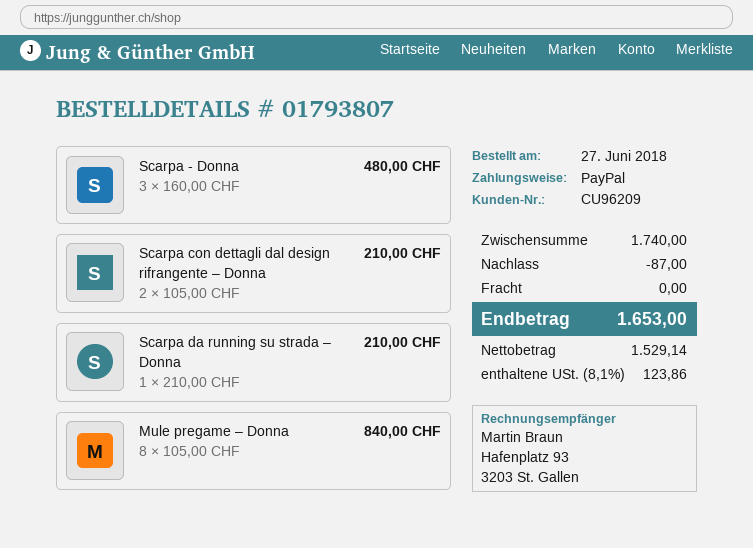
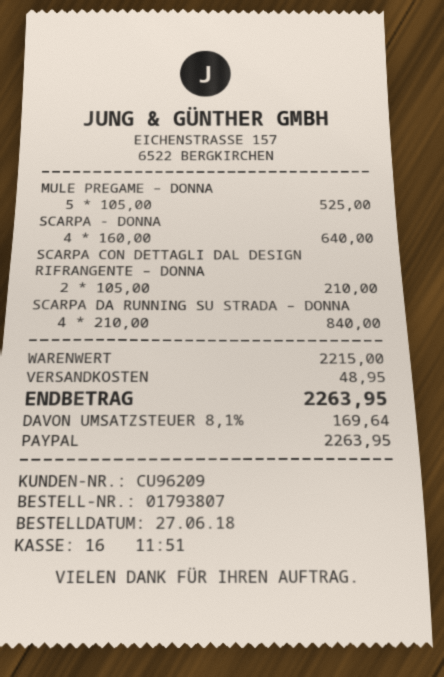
Scarpa - Donna: 3 x 160.00 = 480.00 -> 4 x 160.00 = 640.00
Scarpa da running su strada – Donna: 1 x 210.00 = 210.00 -> 4 x 210.00 = 840.00
Mule pregame – Donna: 8 x 105.00 = 840.00 -> 5 x 105.00 = 525.00
subtotal: 1740.00 -> 2215.00
discount: 87.00 -> none
shipping: 0.00 -> 48.95
tax: 8.1% = 123.86 -> 8.1% = 169.64
total: 1653.00 -> 2263.95

